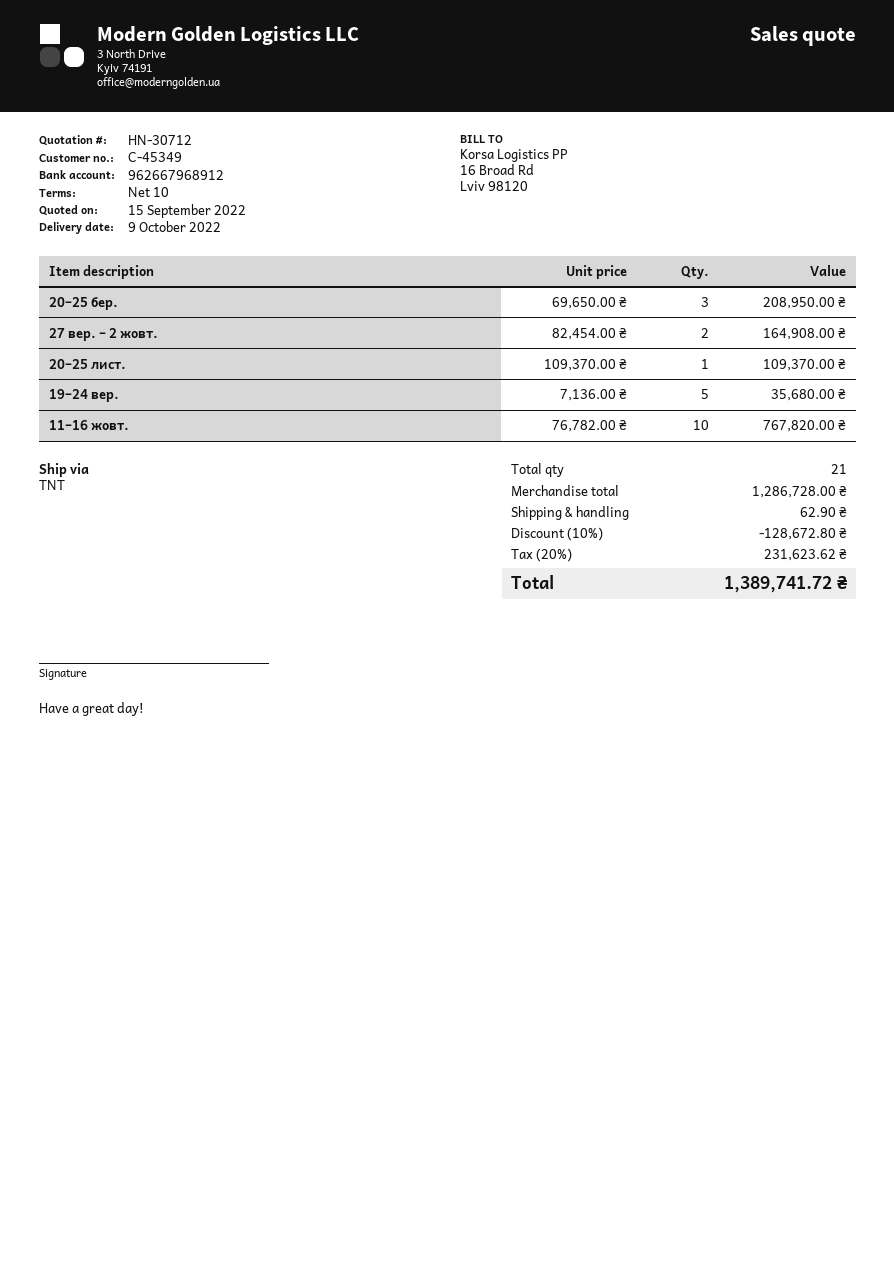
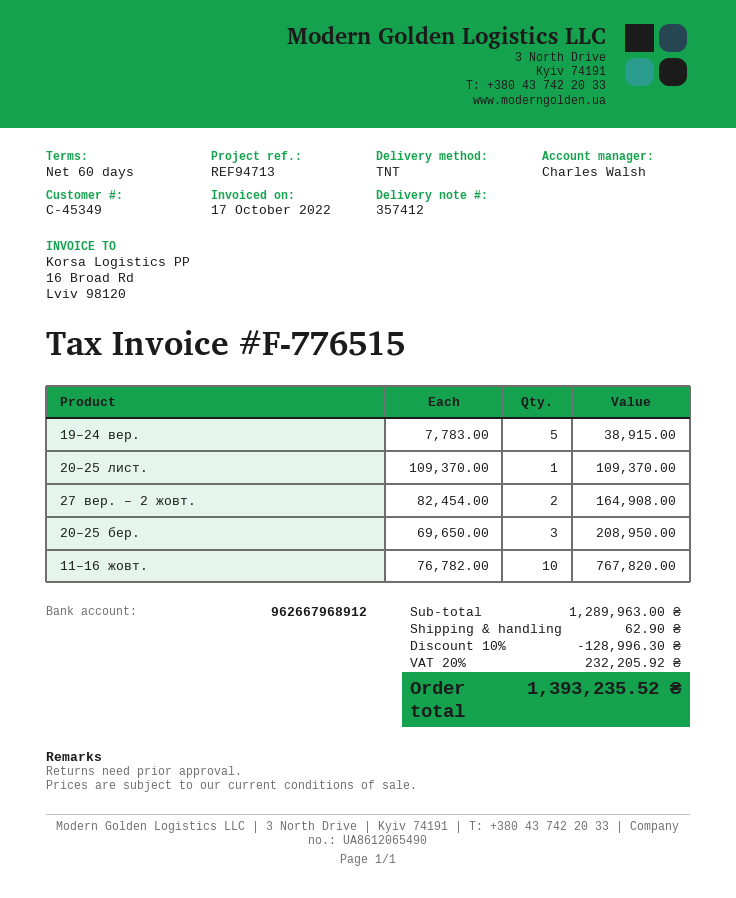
payment terms: 10 days -> 60 days
19–24 вер.: 5 x 7136.00 = 35680.00 -> 5 x 7783.00 = 38915.00
subtotal: 1286728.00 -> 1289963.00
discount: 10% = 128672.80 -> 10% = 128996.30
tax: 20% = 231623.62 -> 20% = 232205.92
total: 1389741.72 -> 1393235.52

